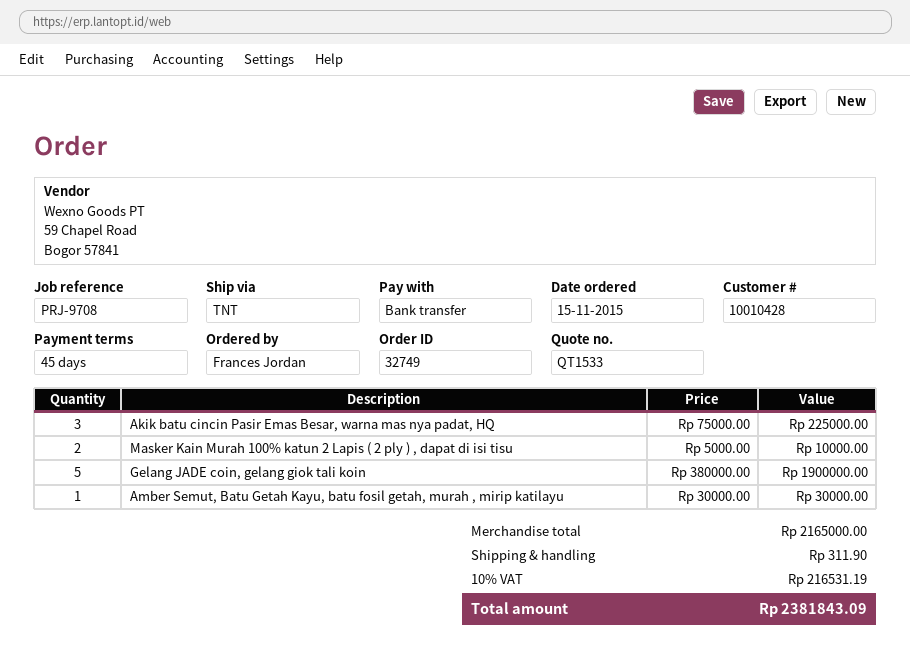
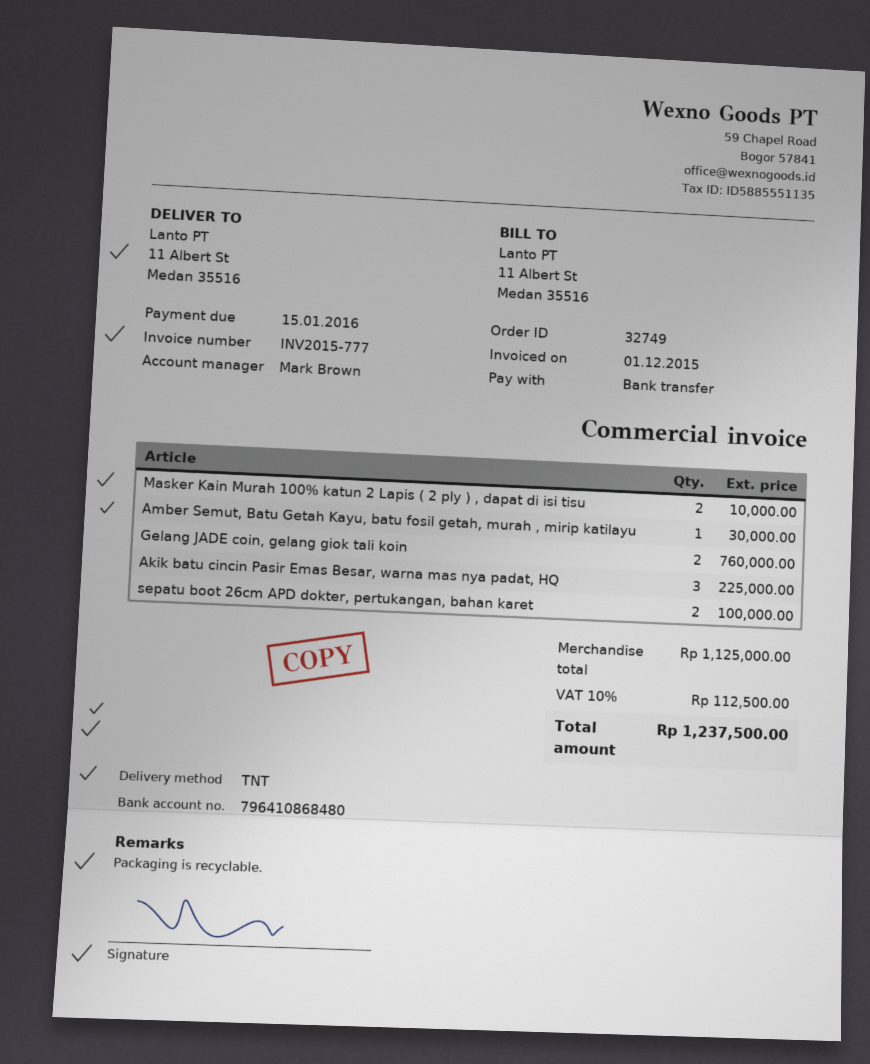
Gelang JADE coin, gelang giok tali koin: 5 for 1900000.00 -> 2 for 760000.00
sepatu boot 26cm APD dokter, pertukangan, bahan karet: none -> 2 for 100000.00
subtotal: 2165000.00 -> 1125000.00
shipping: 311.90 -> none
tax: 10% = 216531.19 -> 10% = 112500.00
total: 2381843.09 -> 1237500.00

